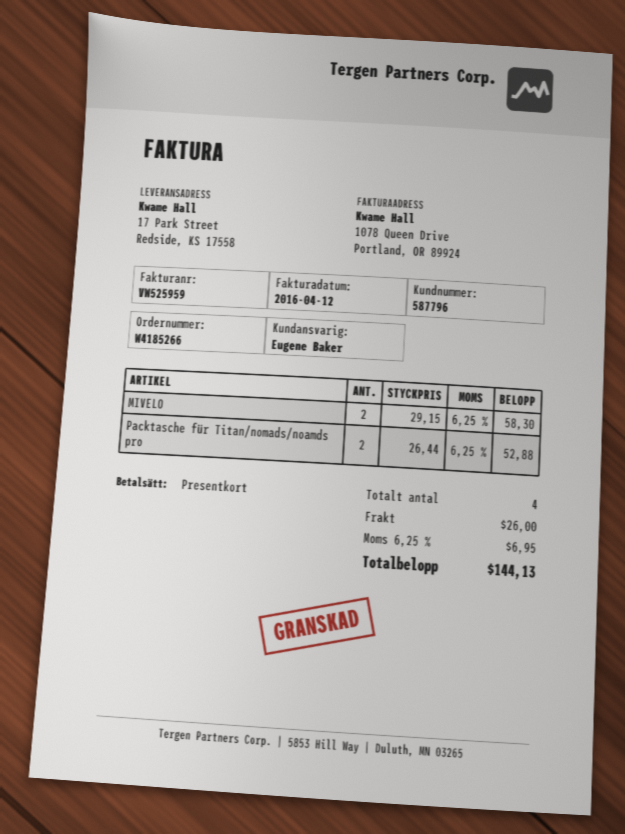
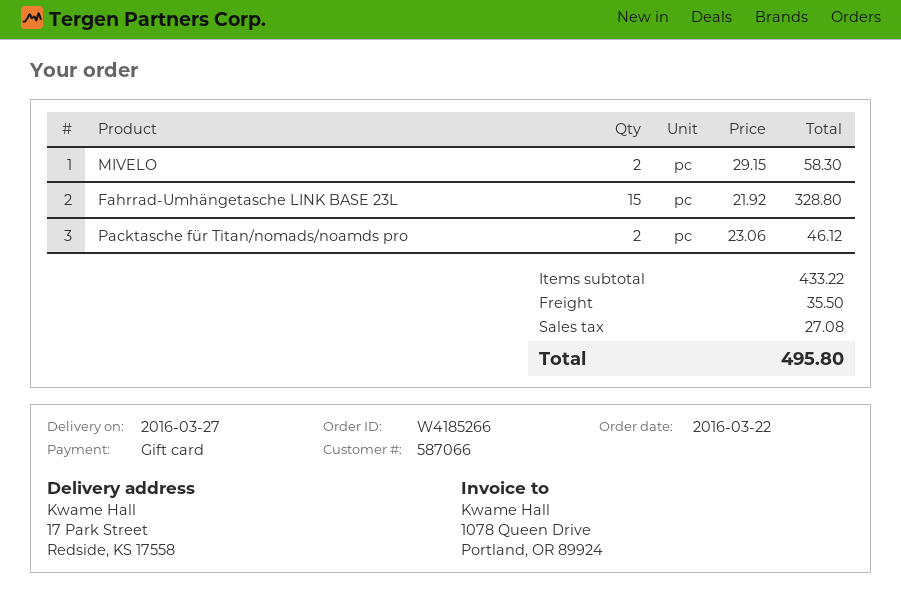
customer number: 587796 -> 587066
Packtasche für Titan/nomads/noamds pro: 2 x 26.44 = 52.88 -> 2 x 23.06 = 46.12
Fahrrad-Umhängetasche LINK BASE 23L: none -> 15 x 21.92 = 328.80
shipping: 26.00 -> 35.50
tax: 6.95 -> 27.08
total: 144.13 -> 495.80

